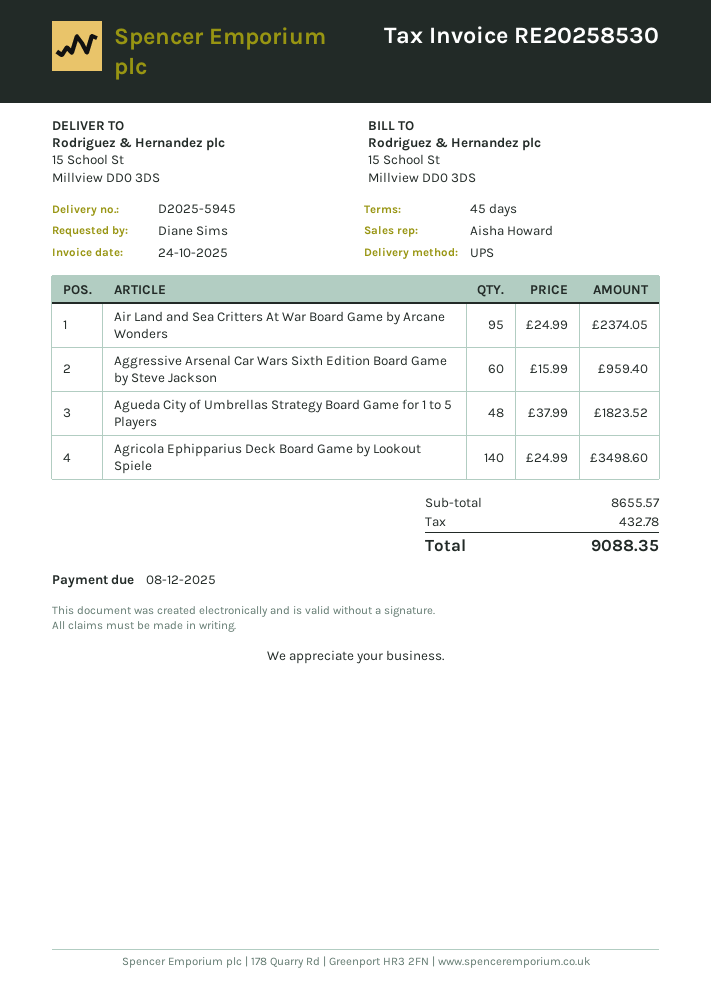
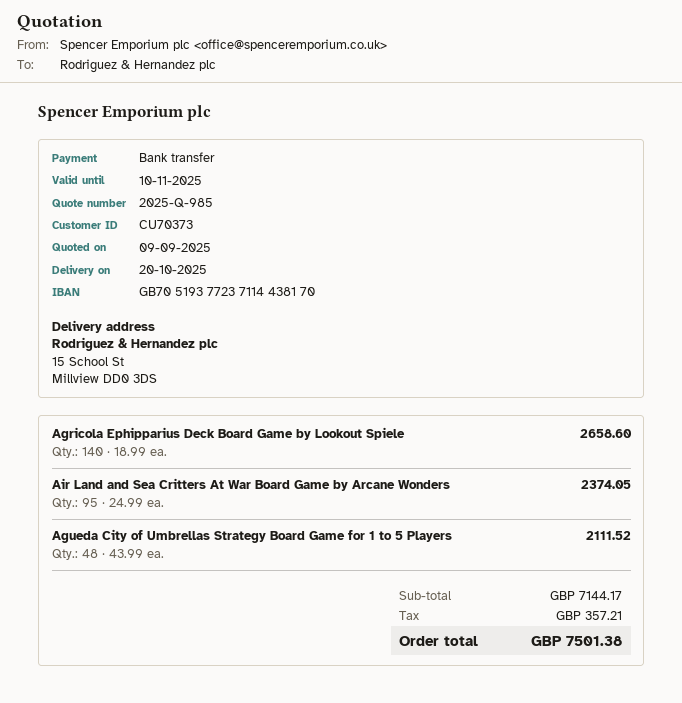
Aggressive Arsenal Car Wars Sixth Edition Board Game by Steve Jackson: 60 x 15.99 = 959.40 -> none
Agueda City of Umbrellas Strategy Board Game for 1 to 5 Players: 48 x 37.99 = 1823.52 -> 48 x 43.99 = 2111.52
Agricola Ephipparius Deck Board Game by Lookout Spiele: 140 x 24.99 = 3498.60 -> 140 x 18.99 = 2658.60
subtotal: 8655.57 -> 7144.17
tax: 432.78 -> 357.21
total: 9088.35 -> 7501.38

